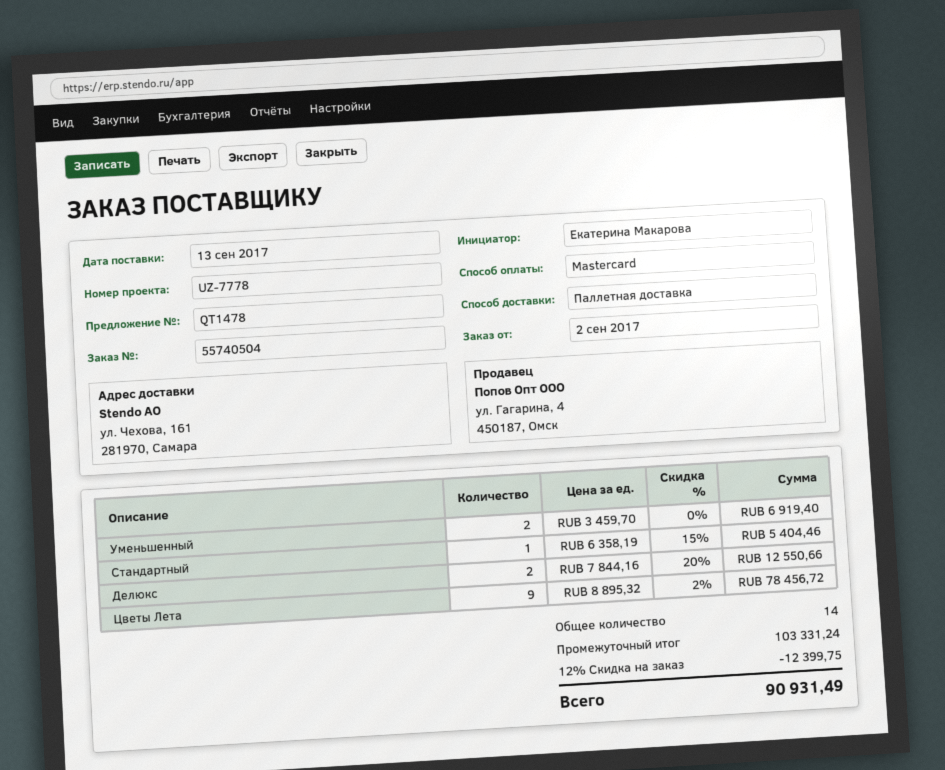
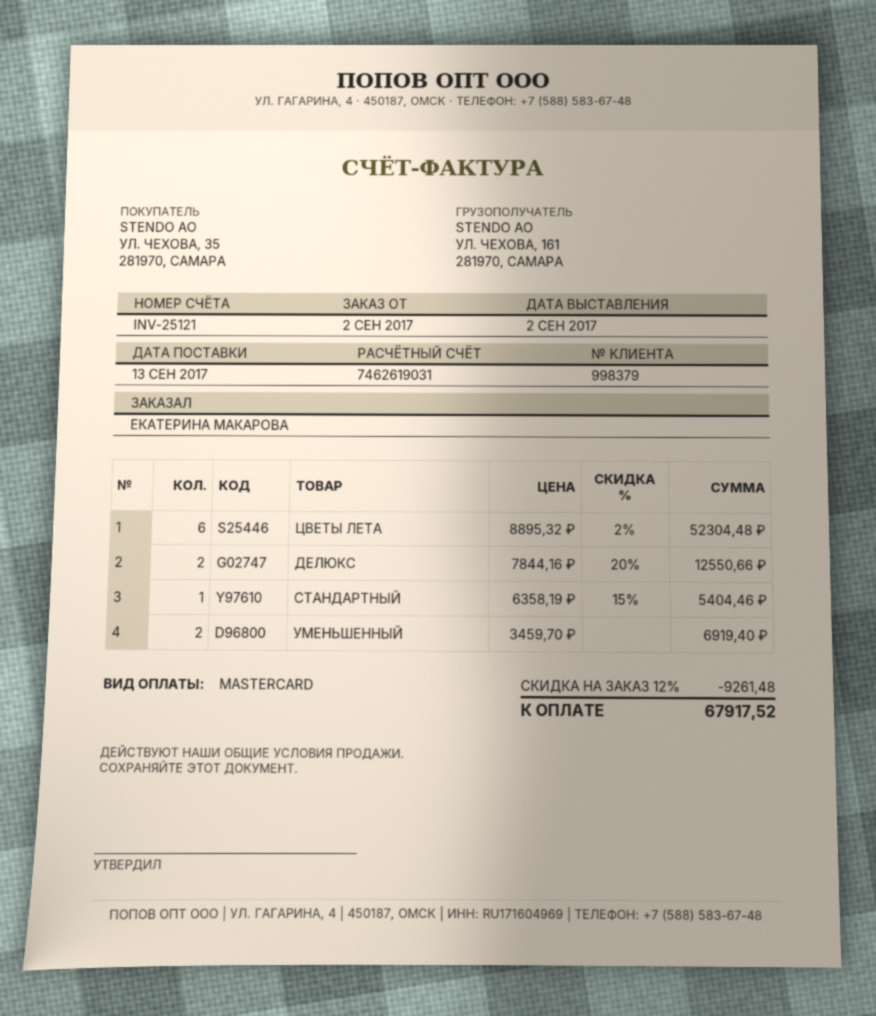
Цветы Лета: 9 x 8895.32 - 2% = 78456.72 -> 6 x 8895.32 - 2% = 52304.48
discount: 12% = 12399.75 -> 12% = 9261.48
total: 90931.49 -> 67917.52

